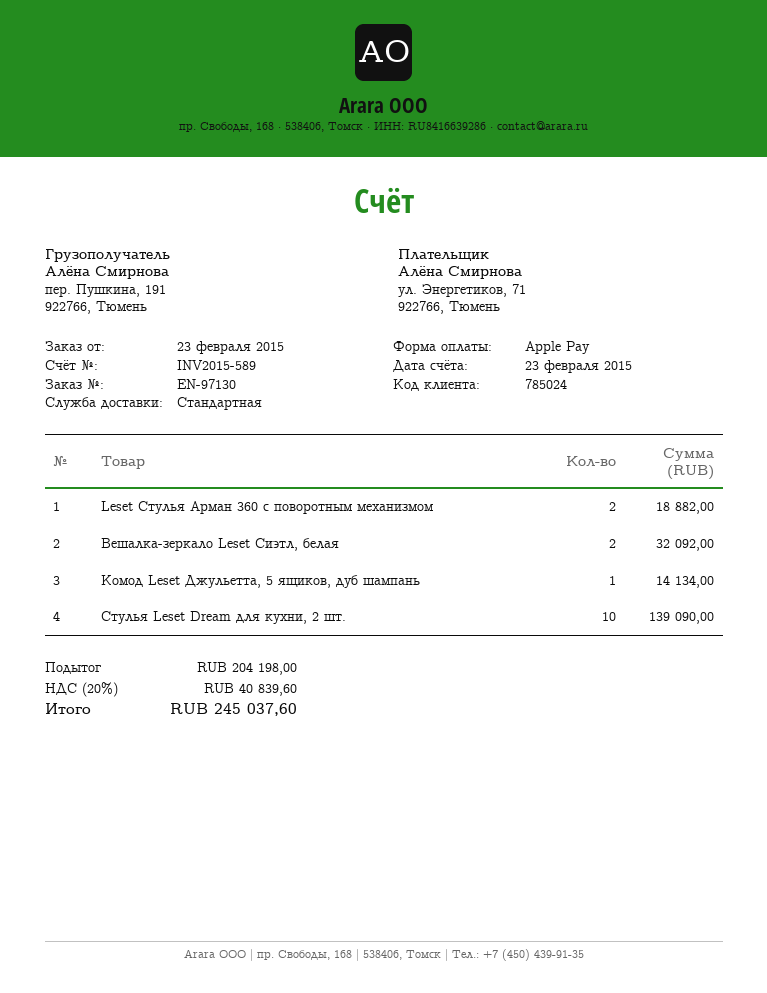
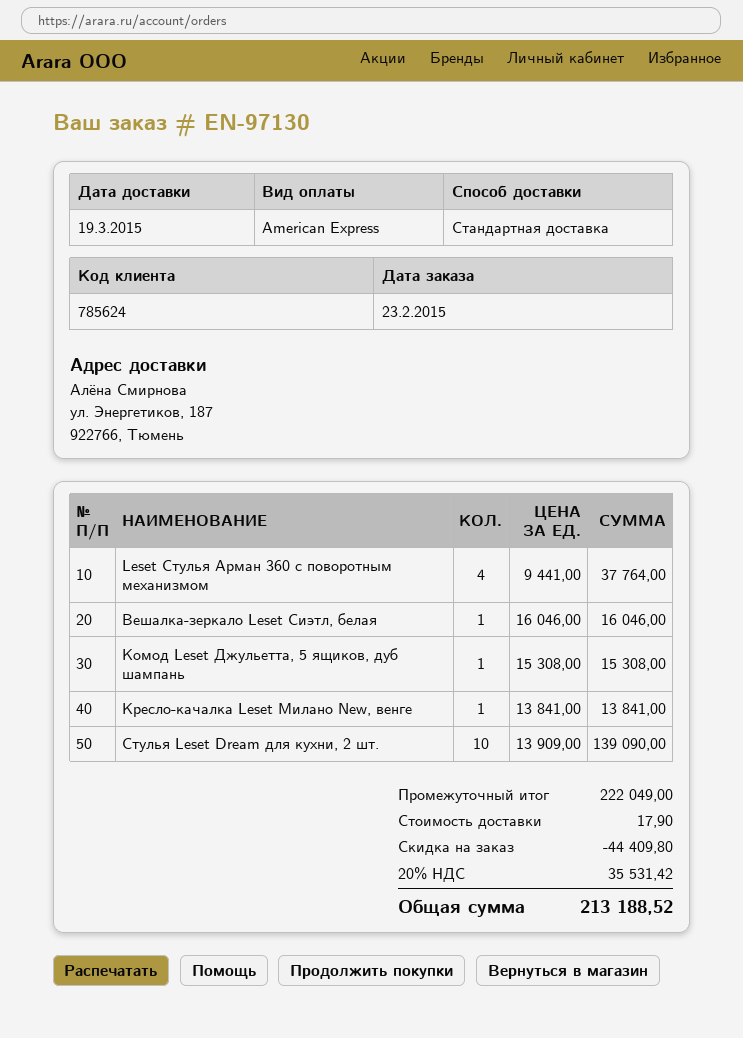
customer number: 785024 -> 785624
payment method: Apple Pay -> American Express
ship to: пер. Пушкина, 191, 922766, Тюмень -> ул. Энергетиков, 187, 922766, Тюмень
Leset Стулья Арман 360 с поворотным механизмом: 2 for 18882.00 -> 4 for 37764.00
Вешалка-зеркало Leset Сиэтл, белая: 2 for 32092.00 -> 1 for 16046.00
Комод Leset Джульетта, 5 ящиков, дуб шампань: 1 for 14134.00 -> 1 for 15308.00
Кресло-качалка Leset Милано New, венге: none -> 1 for 13841.00
subtotal: 204198.00 -> 222049.00
discount: none -> 44409.80
shipping: none -> 17.90
tax: 20% = 40839.60 -> 20% = 35531.42
total: 245037.60 -> 213188.52

